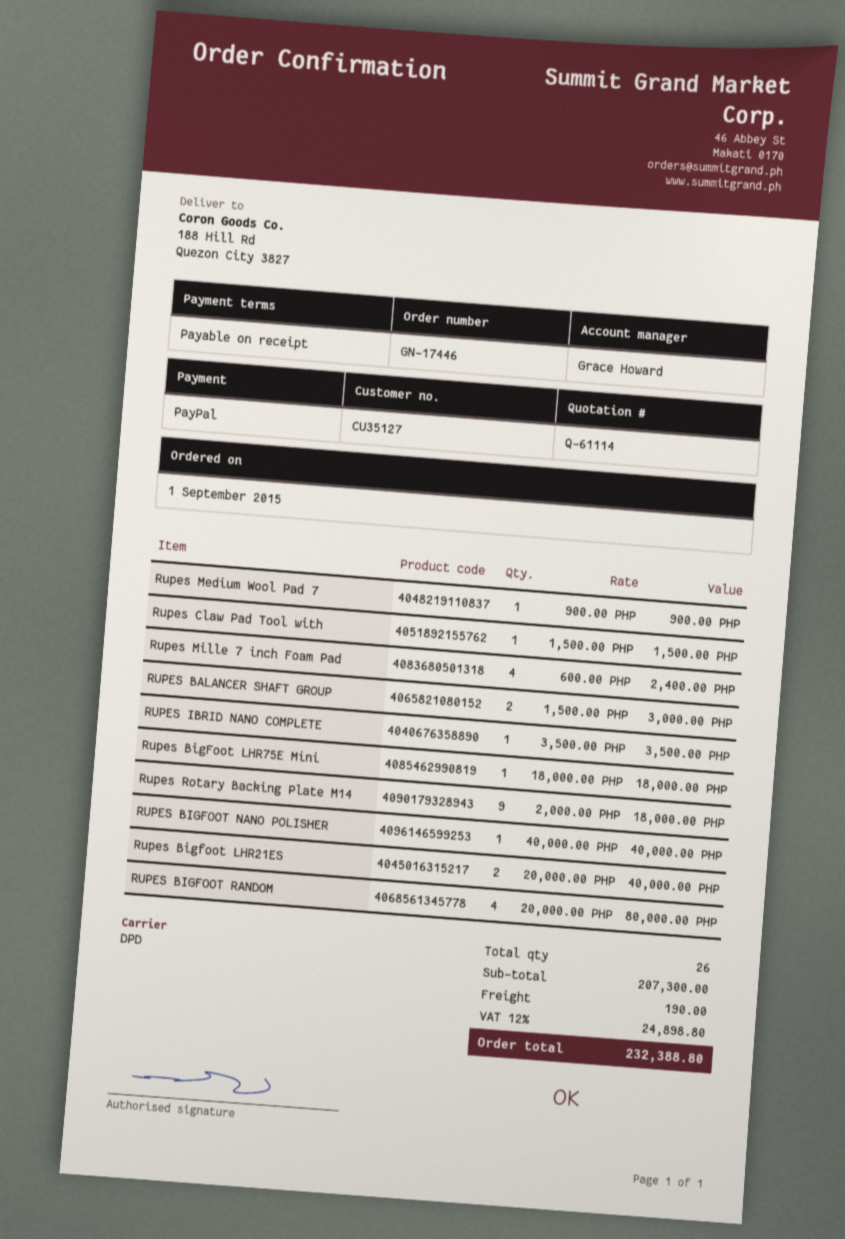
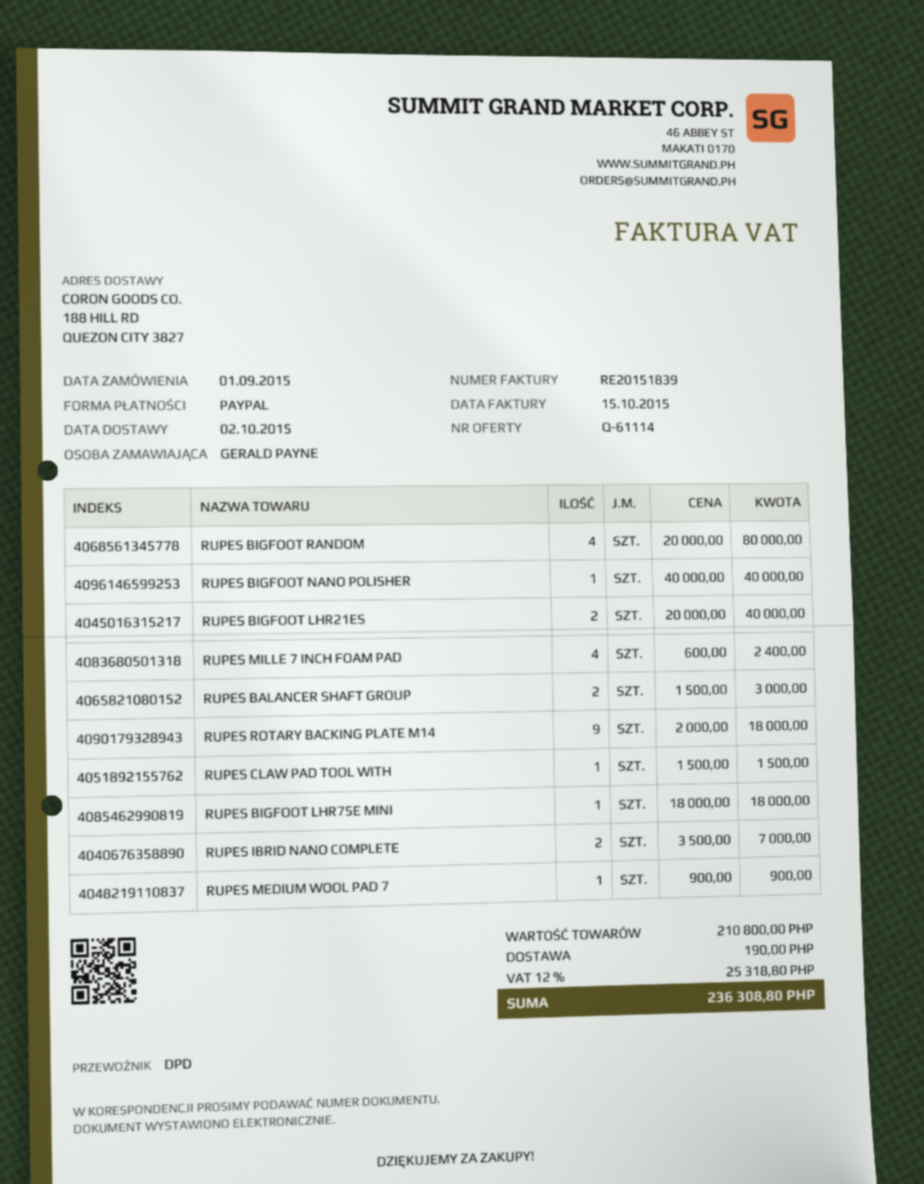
RUPES IBRID NANO COMPLETE: 1 x 3500.00 = 3500.00 -> 2 x 3500.00 = 7000.00
subtotal: 207300.00 -> 210800.00
tax: 12% = 24898.80 -> 12% = 25318.80
total: 232388.80 -> 236308.80

